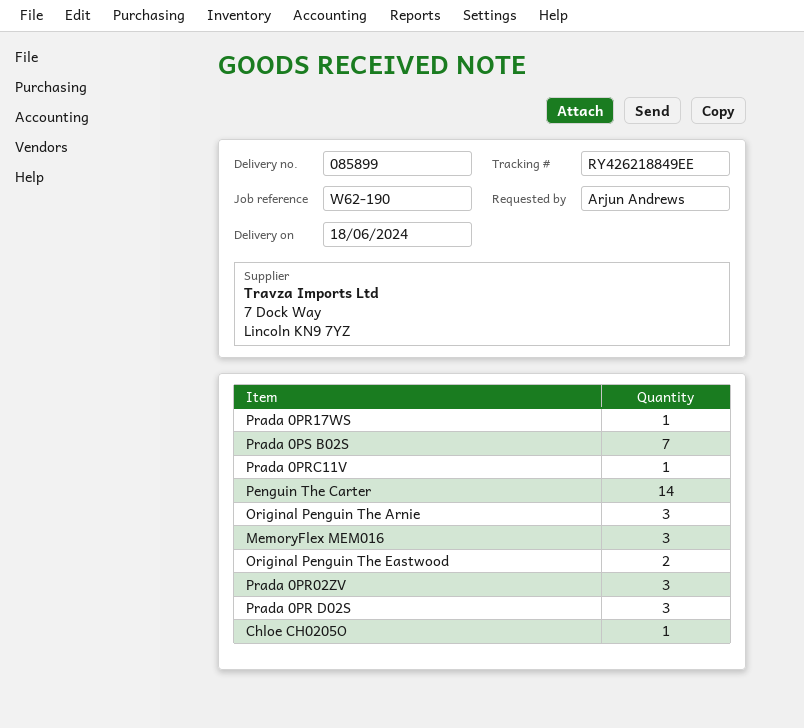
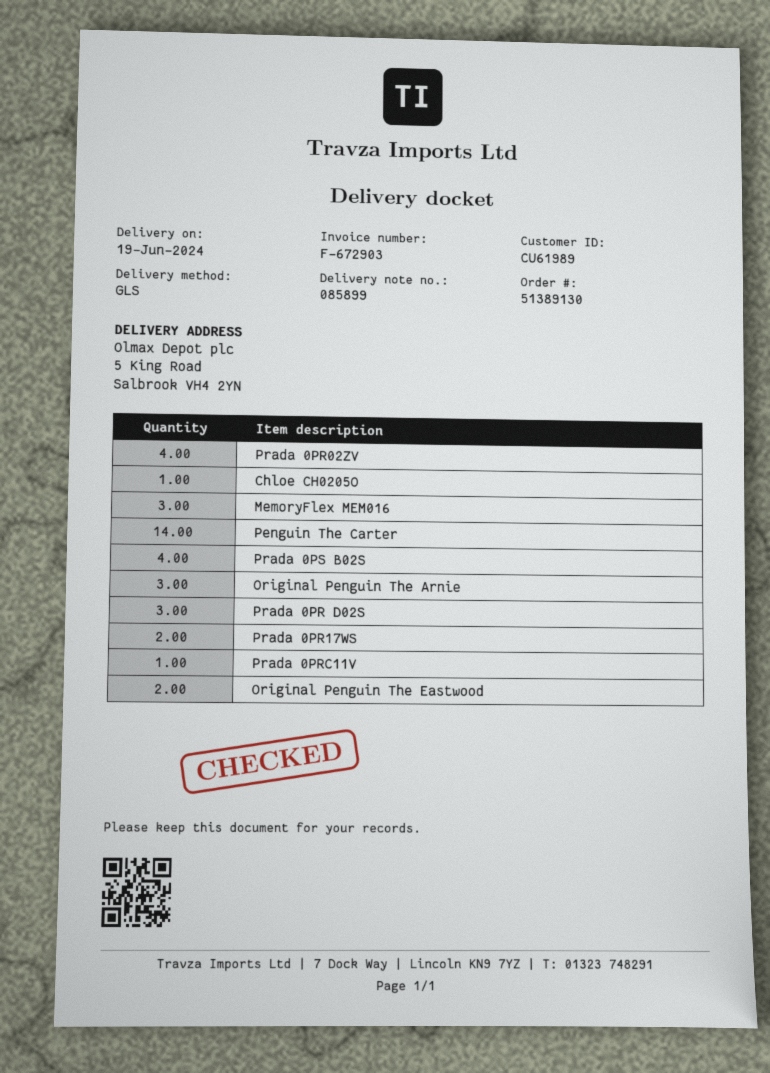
delivery date: 2024-06-18 -> 2024-06-19
Prada 0PR17WS: 1 -> 2
Prada 0PS B02S: 7 -> 4
Prada 0PR02ZV: 3 -> 4

